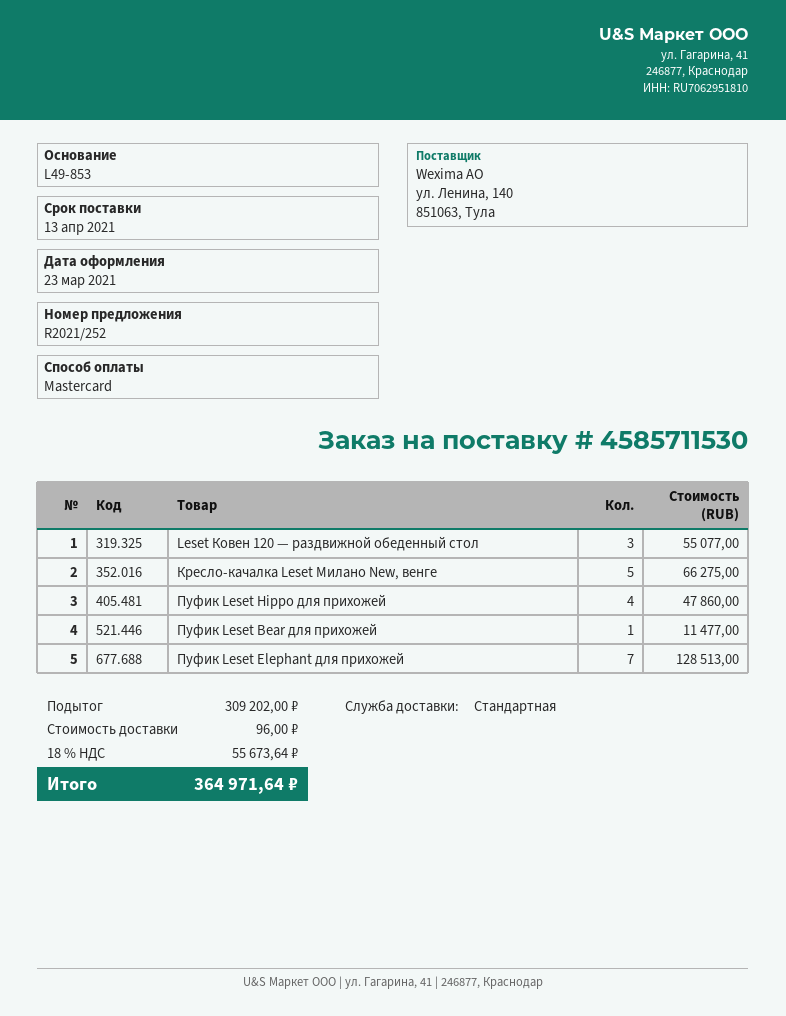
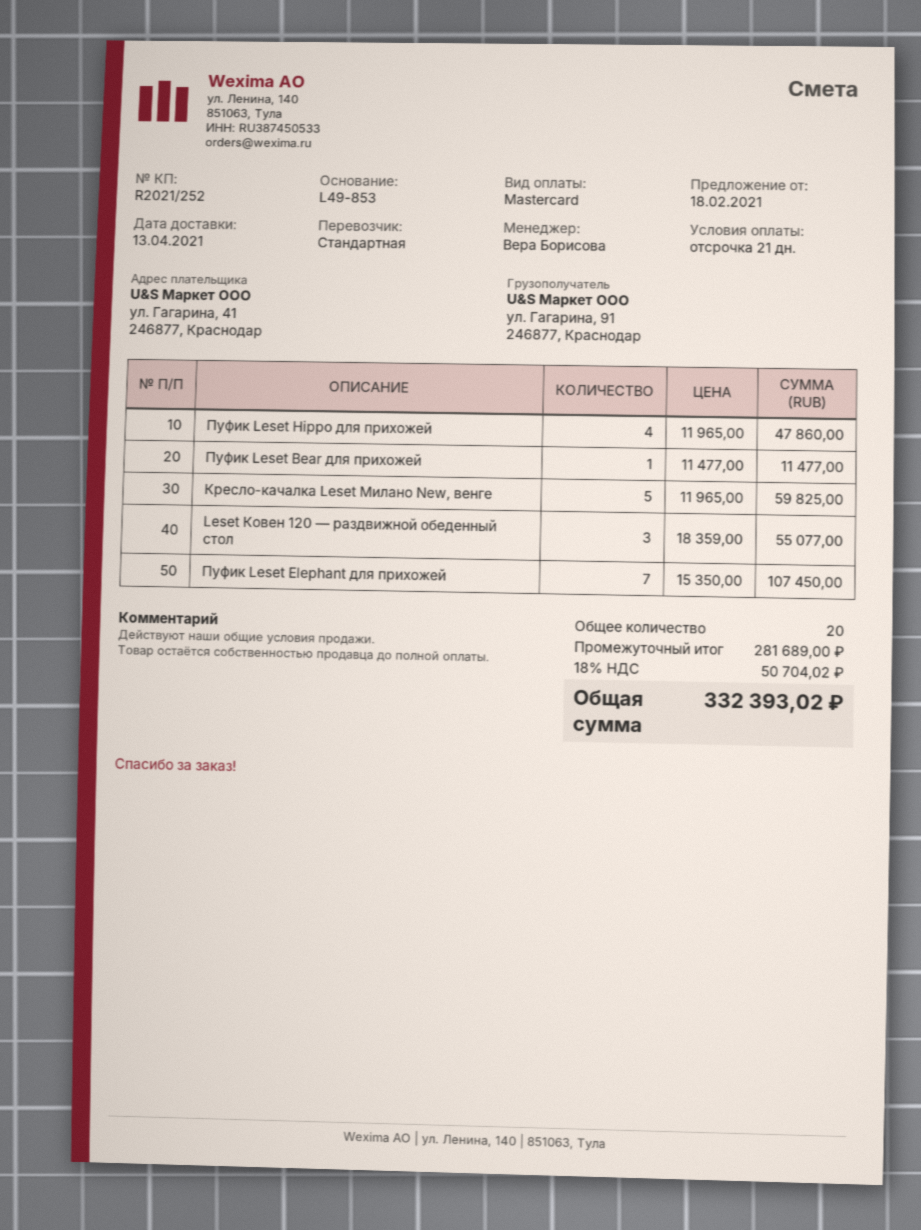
Кресло-качалка Leset Милано New, венге: 5 for 66275.00 -> 5 for 59825.00
Пуфик Leset Elephant для прихожей: 7 for 128513.00 -> 7 for 107450.00
subtotal: 309202.00 -> 281689.00
shipping: 96.00 -> none
tax: 18% = 55673.64 -> 18% = 50704.02
total: 364971.64 -> 332393.02

